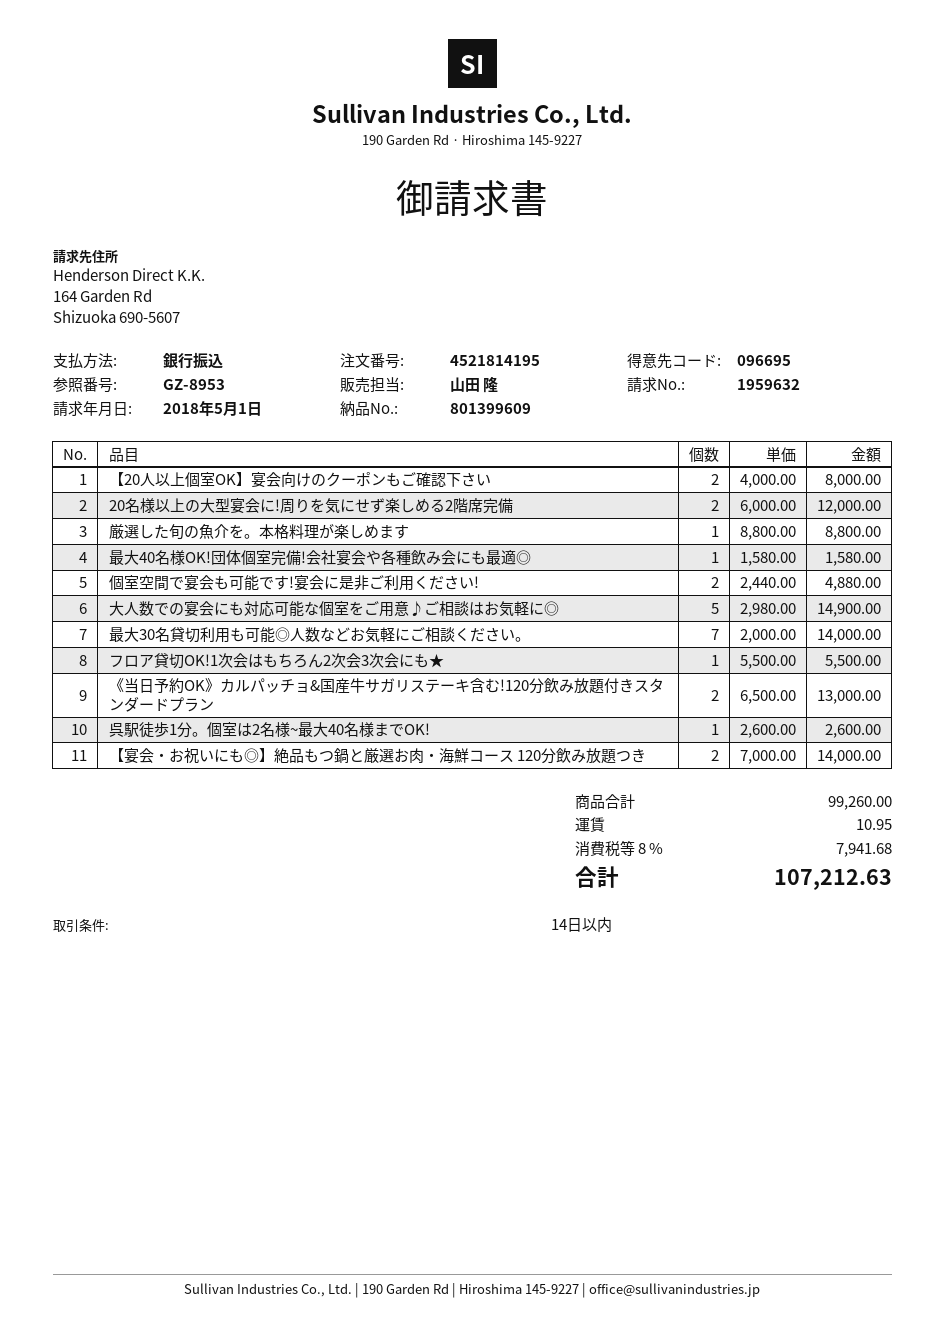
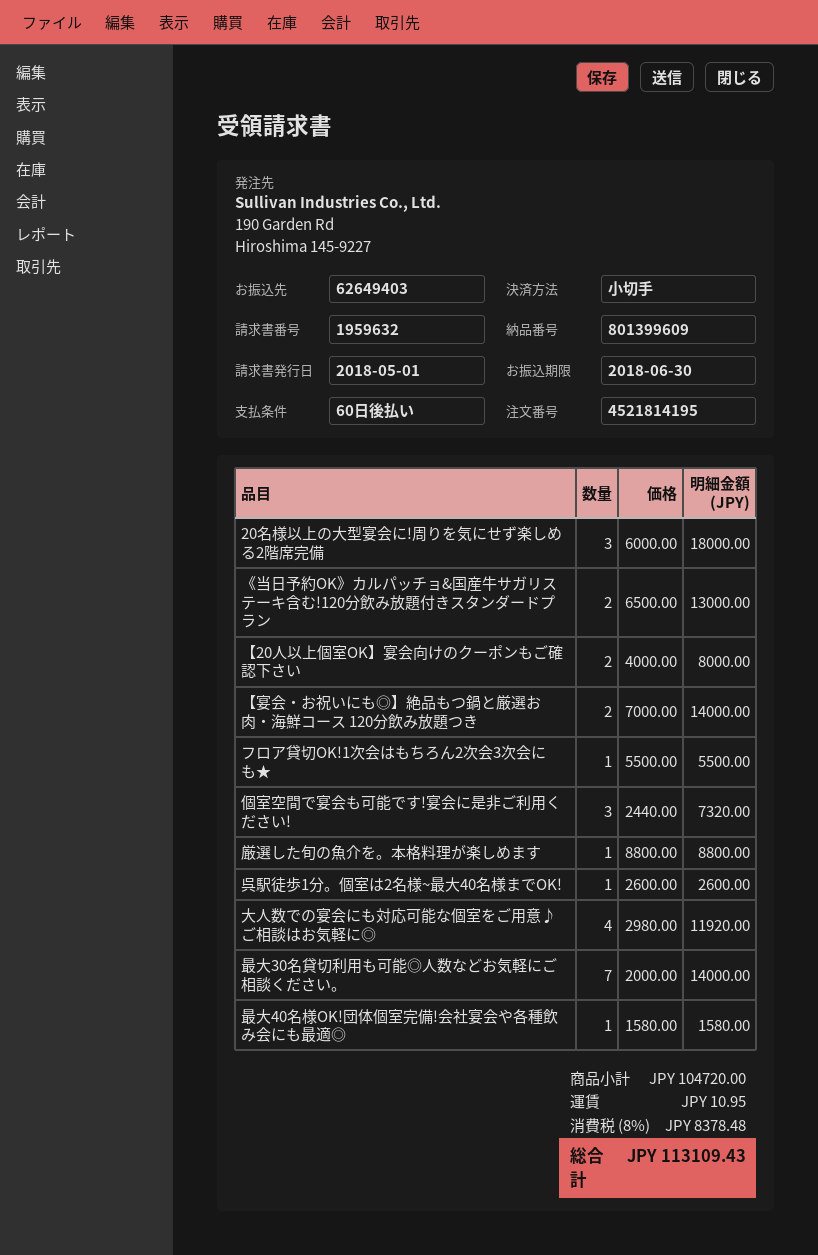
payment terms: 14 days -> 60 days
payment method: bank transfer -> cheque
20名様以上の大型宴会に!周りを気にせず楽しめる2階席完備: 2 x 6000.00 = 12000.00 -> 3 x 6000.00 = 18000.00
個室空間で宴会も可能です!宴会に是非ご利用ください!: 2 x 2440.00 = 4880.00 -> 3 x 2440.00 = 7320.00
大人数での宴会にも対応可能な個室をご用意♪ご相談はお気軽に◎: 5 x 2980.00 = 14900.00 -> 4 x 2980.00 = 11920.00
subtotal: 99260.00 -> 104720.00
tax: 8% = 7941.68 -> 8% = 8378.48
total: 107212.63 -> 113109.43

